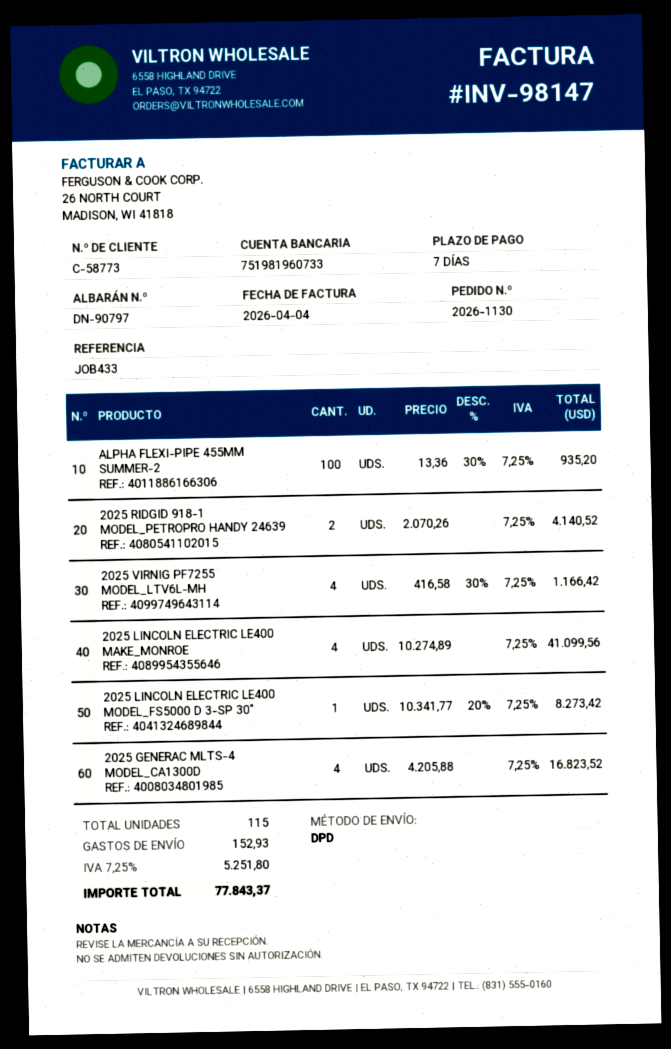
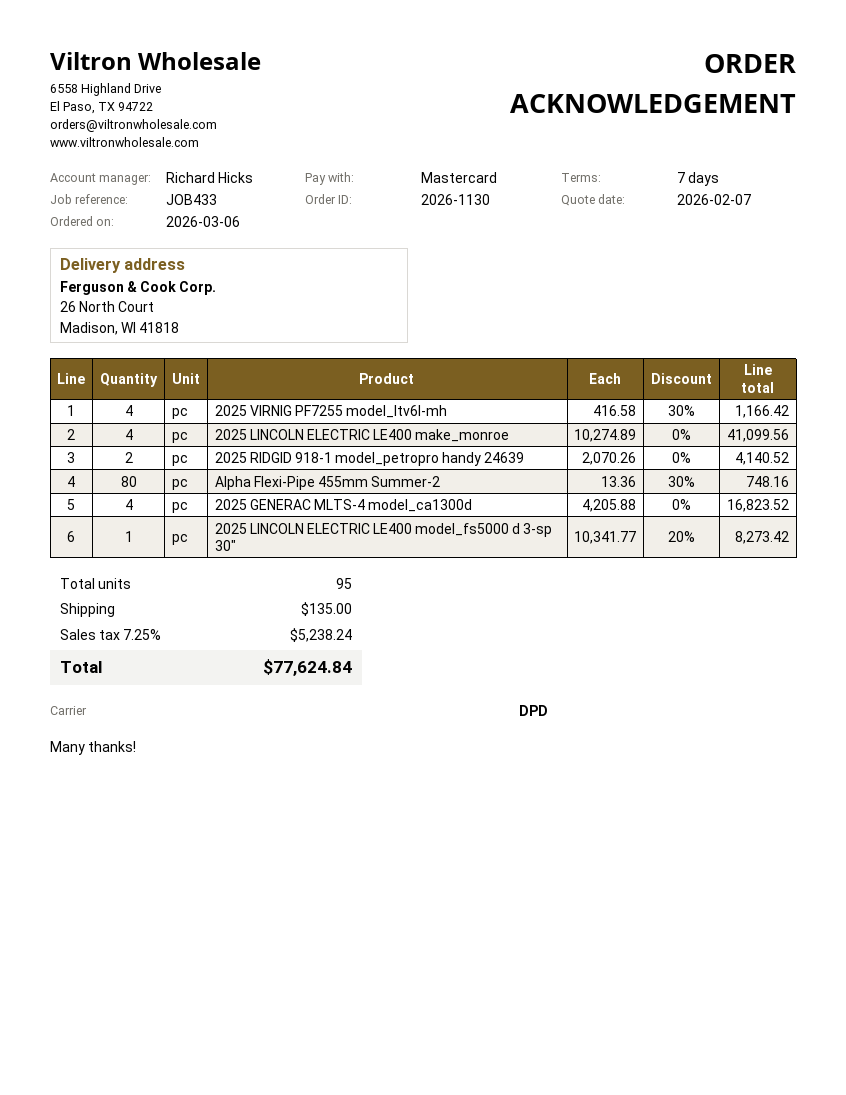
ALPHA FLEXI-PIPE 455MM SUMMER-2: 100 x 13.36 - 30% = 935.20 -> 80 x 13.36 - 30% = 748.16
total quantity: 115 -> 95
shipping: 152.93 -> 135.00
tax: 7.25% = 5251.80 -> 7.25% = 5238.24
total: 77843.37 -> 77624.84

